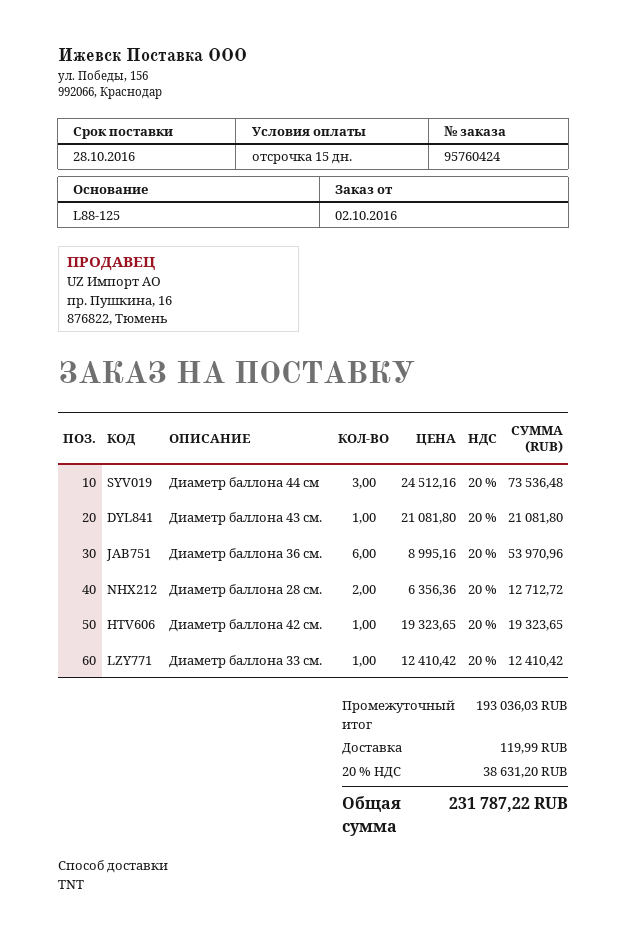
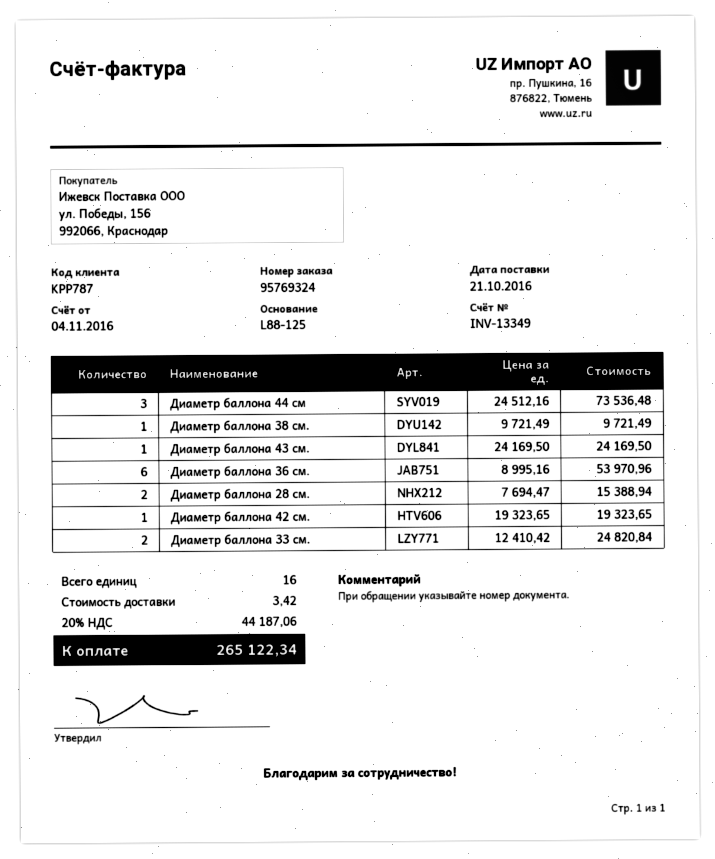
order number: 95760424 -> 95769324
delivery date: 2016-10-28 -> 2016-10-21
Диаметр баллона 43 см.: 1 x 21081.80 = 21081.80 -> 1 x 24169.50 = 24169.50
Диаметр баллона 28 см.: 2 x 6356.36 = 12712.72 -> 2 x 7694.47 = 15388.94
Диаметр баллона 33 см.: 1 x 12410.42 = 12410.42 -> 2 x 12410.42 = 24820.84
Диаметр баллона 38 см.: none -> 1 x 9721.49 = 9721.49
shipping: 119.99 -> 3.42
tax: 20% = 38631.20 -> 20% = 44187.06
total: 231787.22 -> 265122.34

